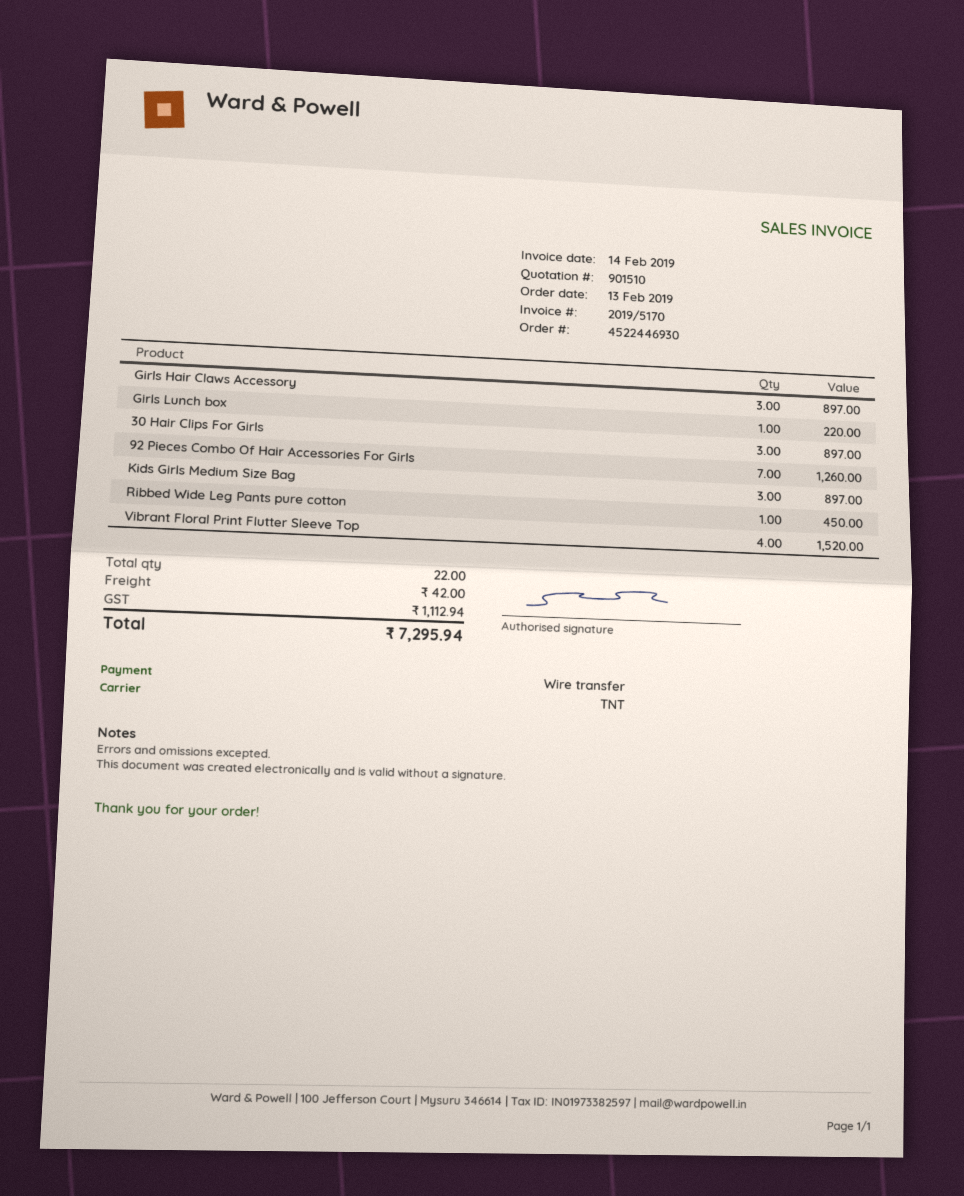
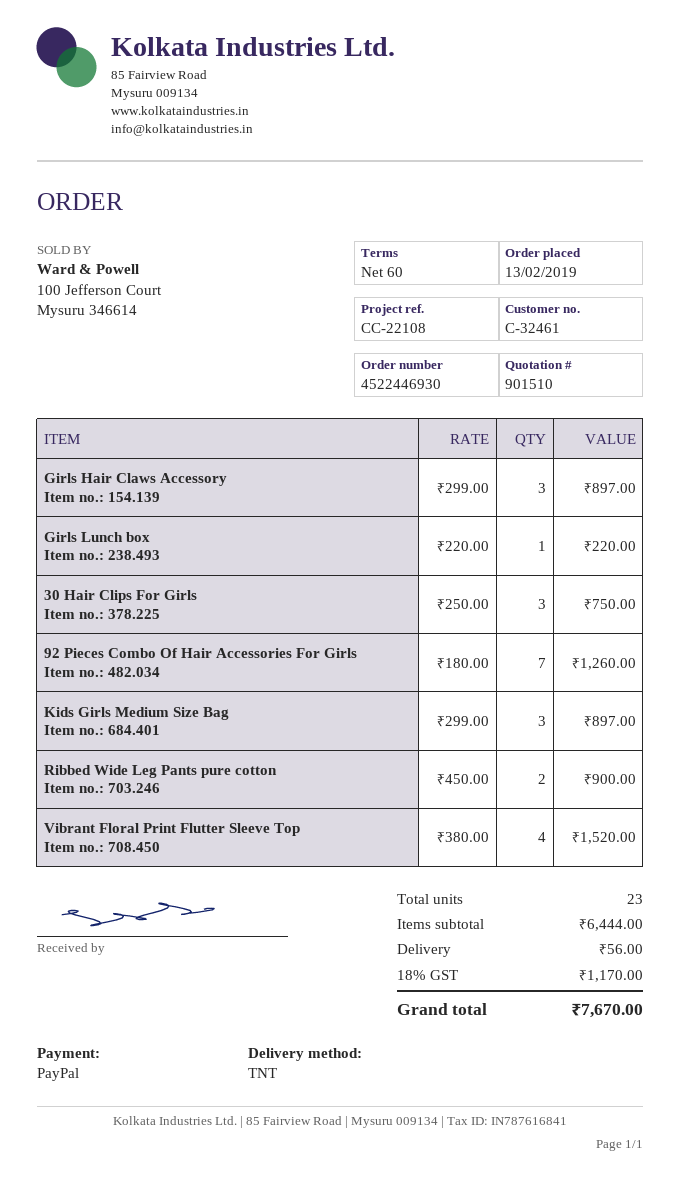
payment method: bank transfer -> PayPal
30 Hair Clips For Girls: 3 for 897.00 -> 3 for 750.00
Ribbed Wide Leg Pants pure cotton: 1 for 450.00 -> 2 for 900.00
total quantity: 22 -> 23
shipping: 42.00 -> 56.00
tax: 1112.94 -> 1170.00
total: 7295.94 -> 7670.00

